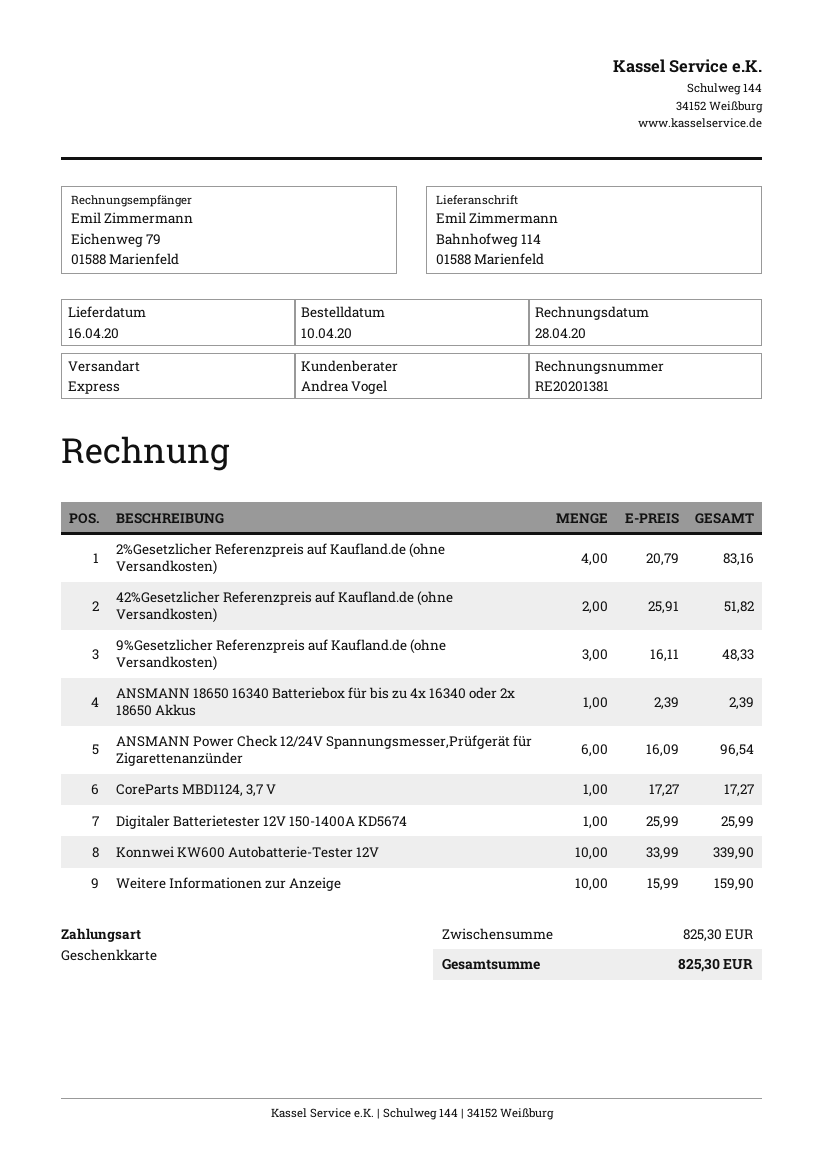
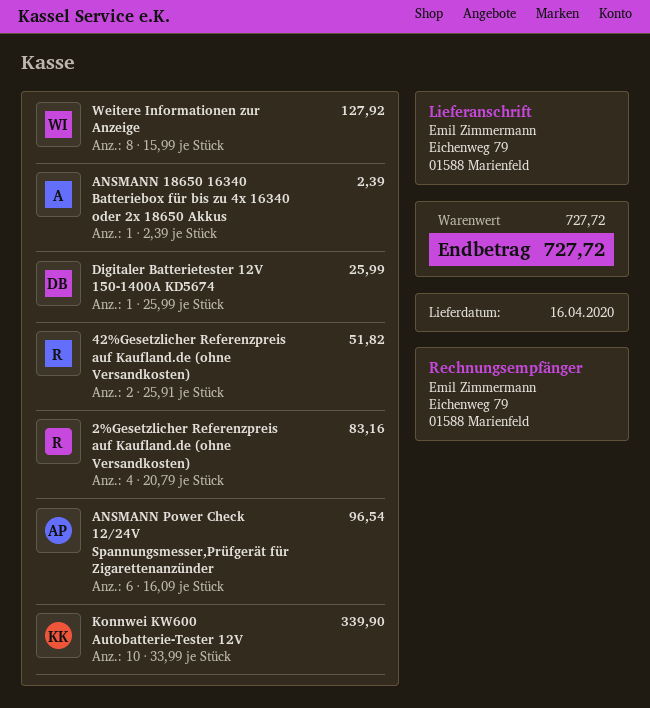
ship to: Bahnhofweg 114, 01588 Marienfeld -> Eichenweg 79, 01588 Marienfeld
9%Gesetzlicher Referenzpreis auf Kaufland.de (ohne Versandkosten): 3 x 16.11 = 48.33 -> none
CoreParts MBD1124, 3,7 V: 1 x 17.27 = 17.27 -> none
Weitere Informationen zur Anzeige: 10 x 15.99 = 159.90 -> 8 x 15.99 = 127.92
subtotal: 825.30 -> 727.72
total: 825.30 -> 727.72

